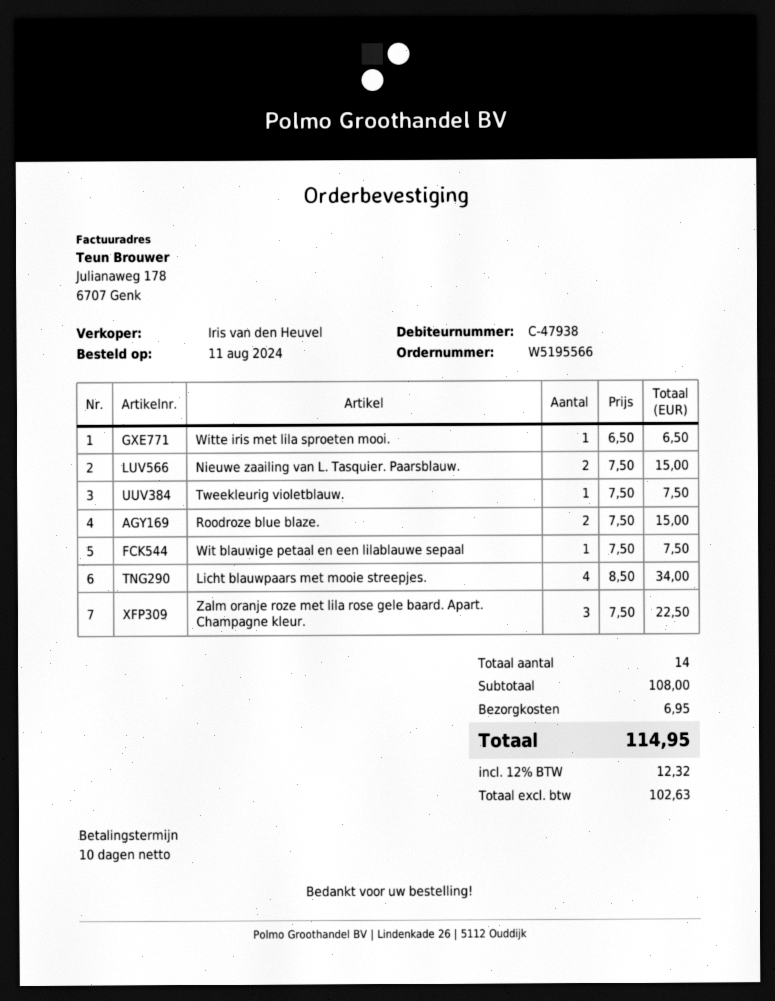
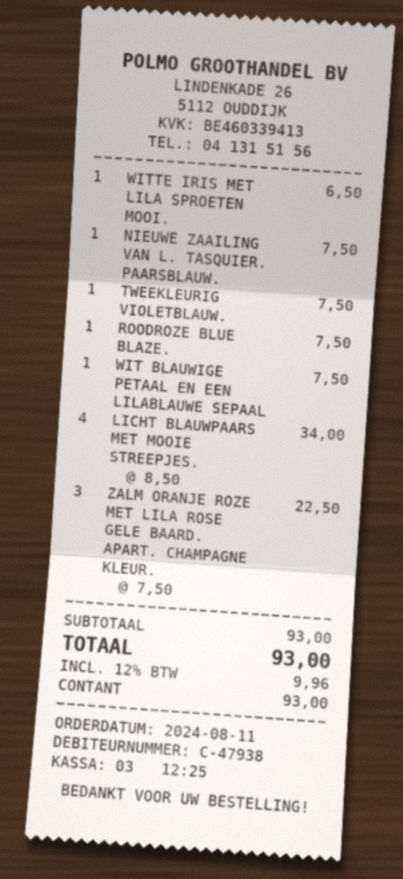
Nieuwe zaailing van L. Tasquier. Paarsblauw.: 2 x 7.50 = 15.00 -> 1 x 7.50 = 7.50
Roodroze blue blaze.: 2 x 7.50 = 15.00 -> 1 x 7.50 = 7.50
subtotal: 108.00 -> 93.00
shipping: 6.95 -> none
tax: 12% = 12.32 -> 12% = 9.96
total: 114.95 -> 93.00

